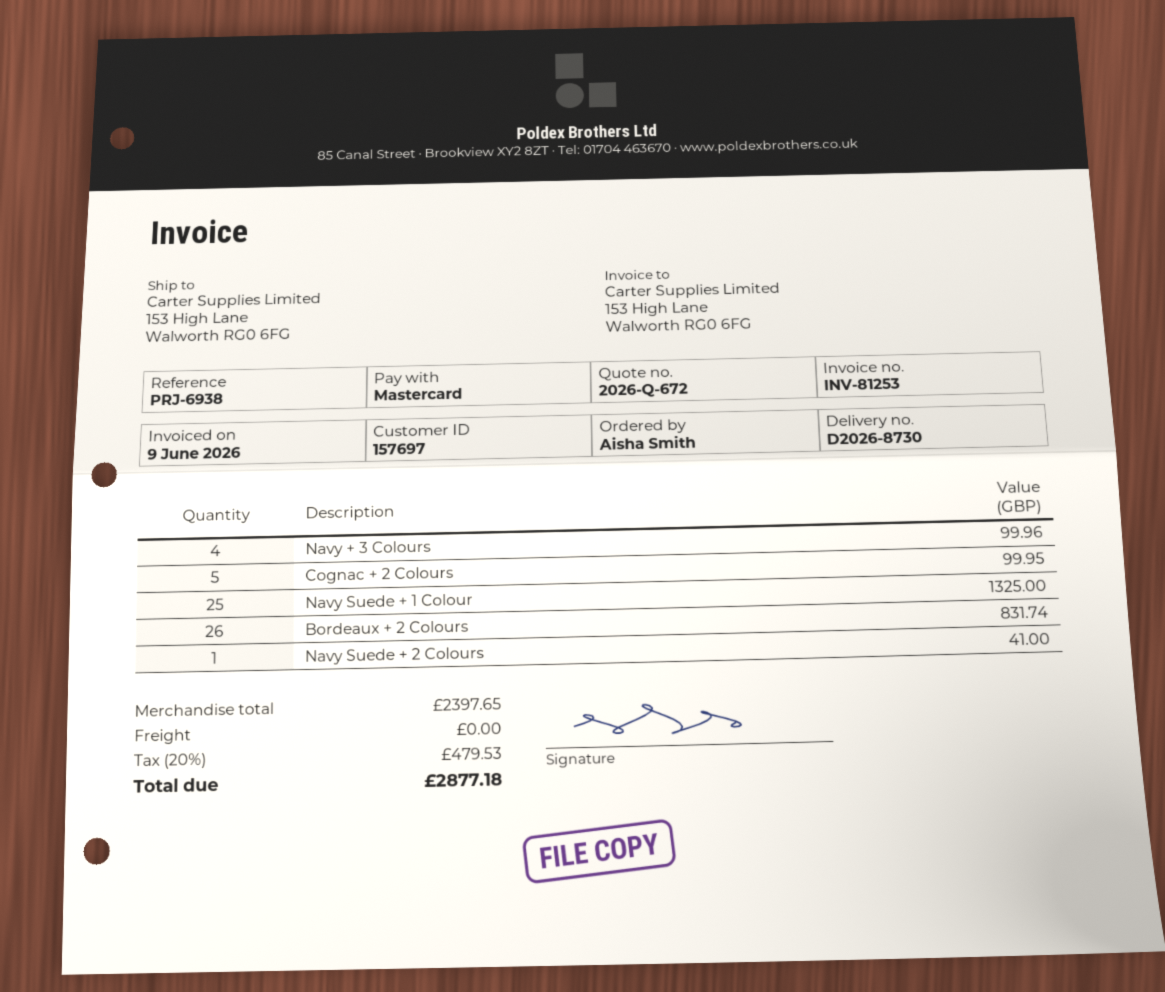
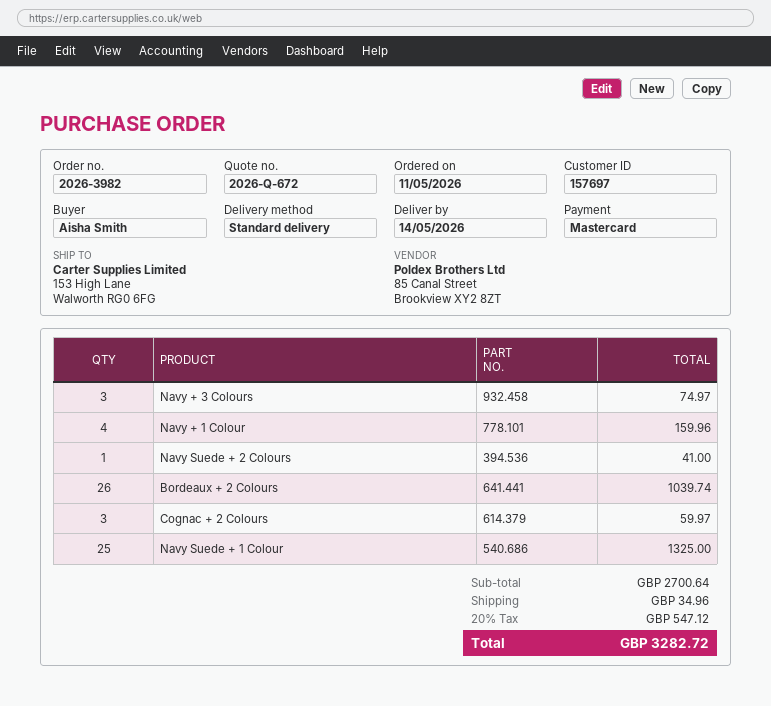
Navy + 3 Colours: 4 for 99.96 -> 3 for 74.97
Cognac + 2 Colours: 5 for 99.95 -> 3 for 59.97
Bordeaux + 2 Colours: 26 for 831.74 -> 26 for 1039.74
Navy + 1 Colour: none -> 4 for 159.96
subtotal: 2397.65 -> 2700.64
shipping: 0.00 -> 34.96
tax: 20% = 479.53 -> 20% = 547.12
total: 2877.18 -> 3282.72

